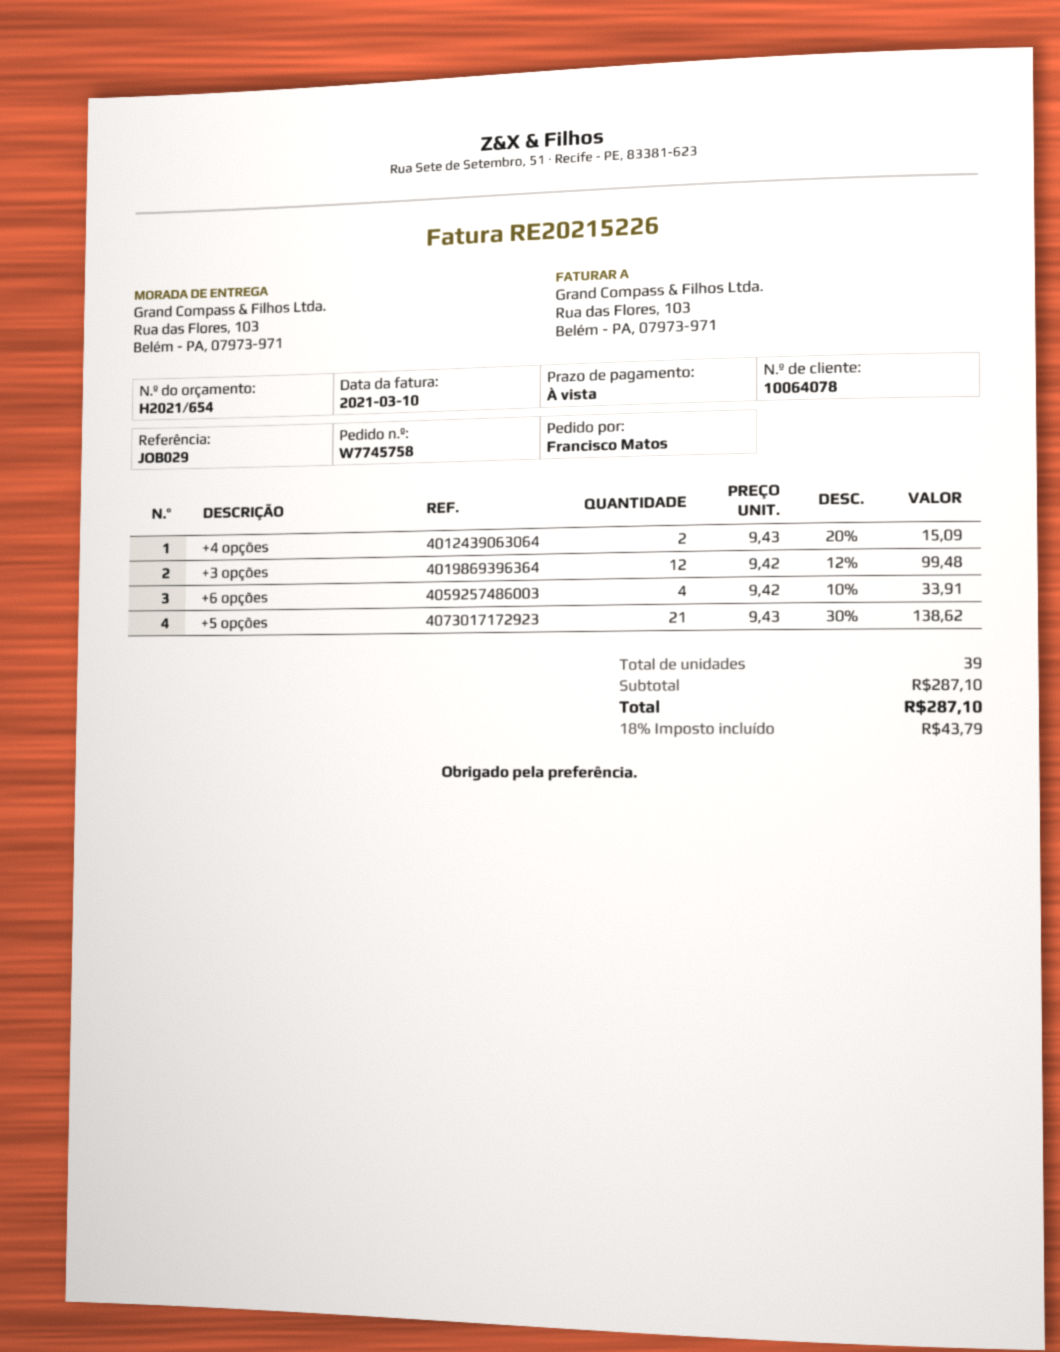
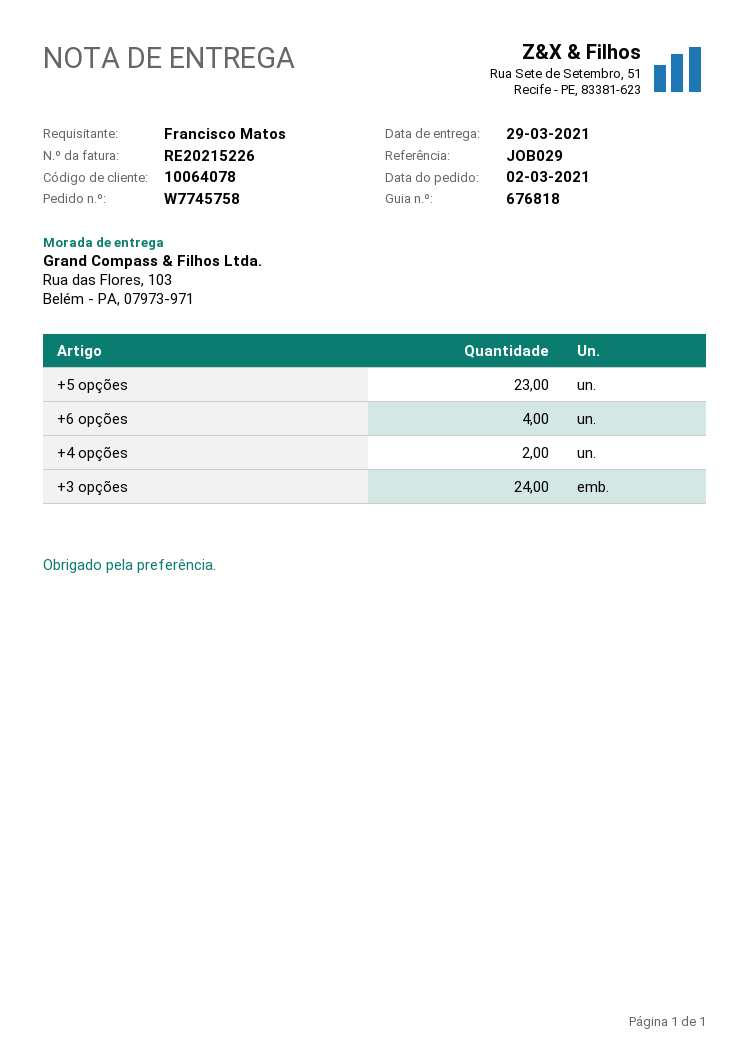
+3 opções: 12 -> 24
+5 opções: 21 -> 23

